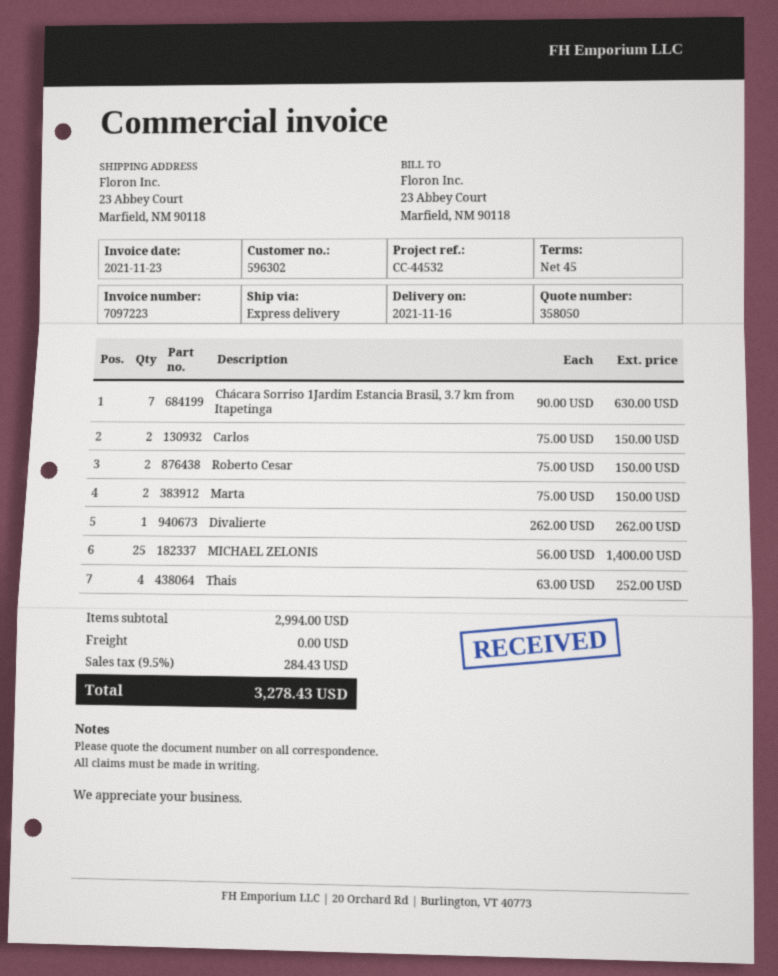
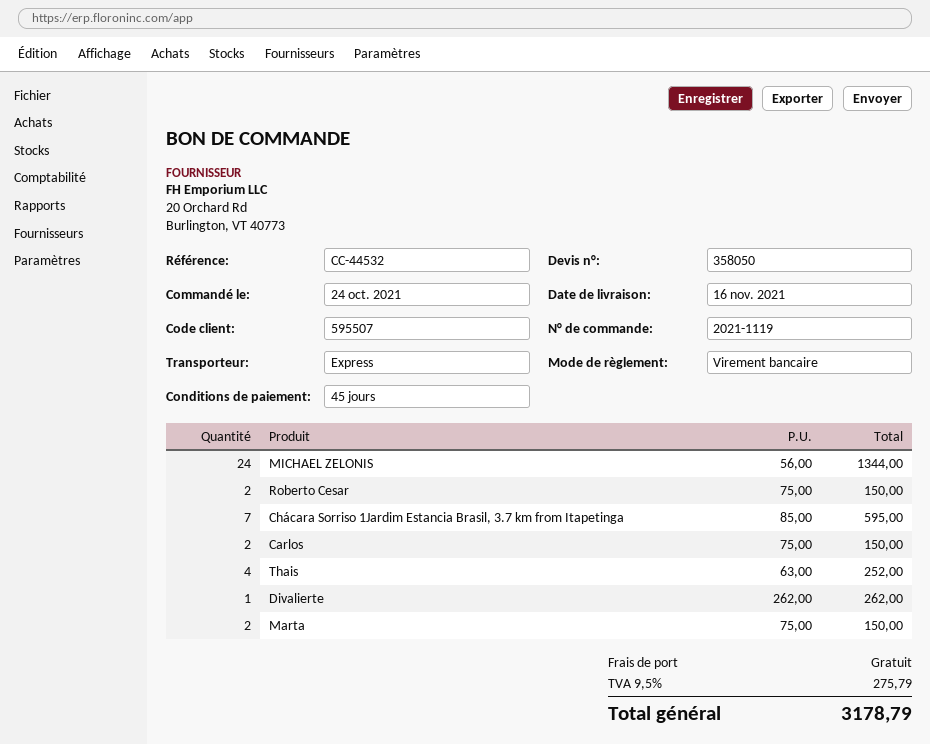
customer number: 596302 -> 595507
Chácara Sorriso 1Jardim Estancia Brasil, 3.7 km from Itapetinga: 7 x 90.00 = 630.00 -> 7 x 85.00 = 595.00
MICHAEL ZELONIS: 25 x 56.00 = 1400.00 -> 24 x 56.00 = 1344.00
tax: 9.5% = 284.43 -> 9.5% = 275.79
total: 3278.43 -> 3178.79

